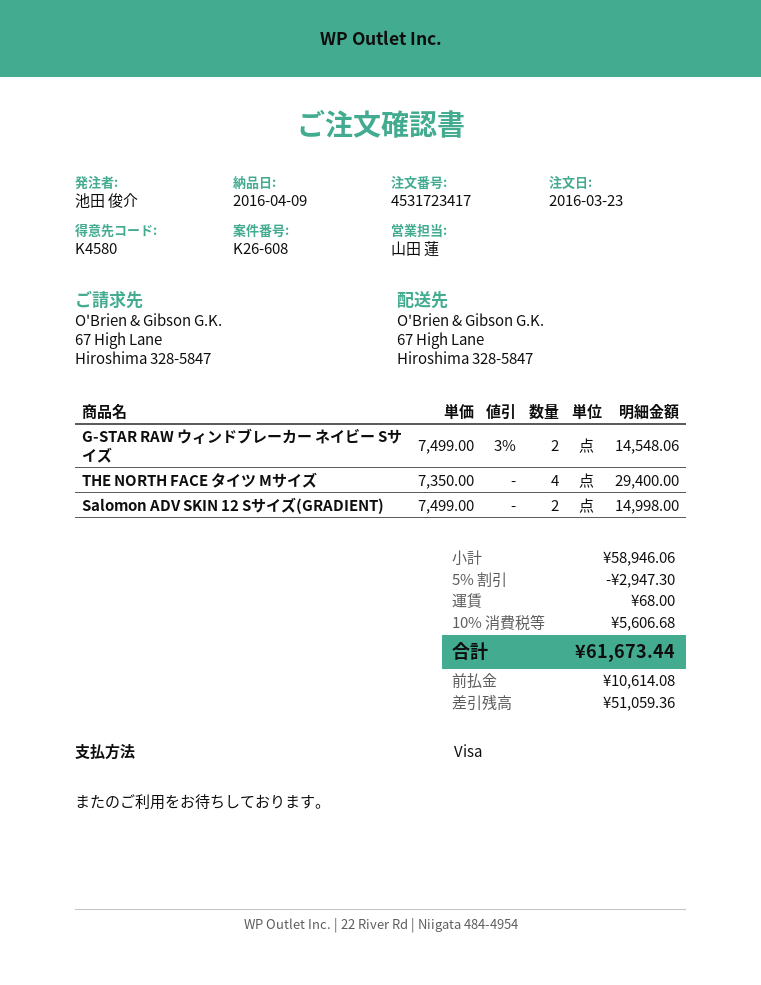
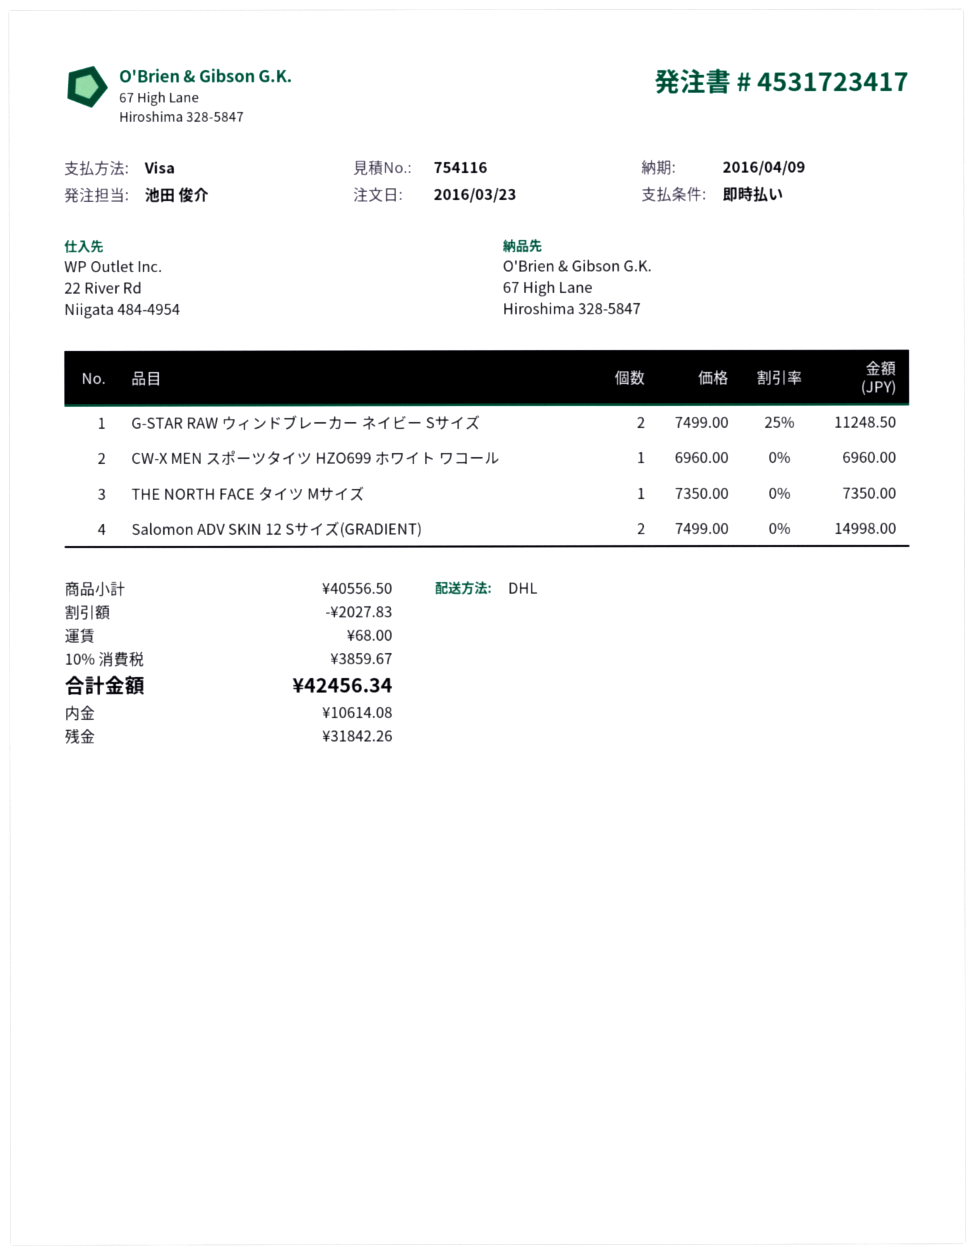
G-STAR RAW ウィンドブレーカー ネイビー Sサイズ: 2 x 7499.00 - 3% = 14548.06 -> 2 x 7499.00 - 25% = 11248.50
THE NORTH FACE タイツ Mサイズ: 4 x 7350.00 = 29400.00 -> 1 x 7350.00 = 7350.00
CW-X MEN スポーツタイツ HZO699 ホワイト ワコール: none -> 1 x 6960.00 = 6960.00
subtotal: 58946.06 -> 40556.50
discount: 2947.30 -> 2027.83
tax: 10% = 5606.68 -> 10% = 3859.67
total: 61673.44 -> 42456.34
balance: 51059.36 -> 31842.26

